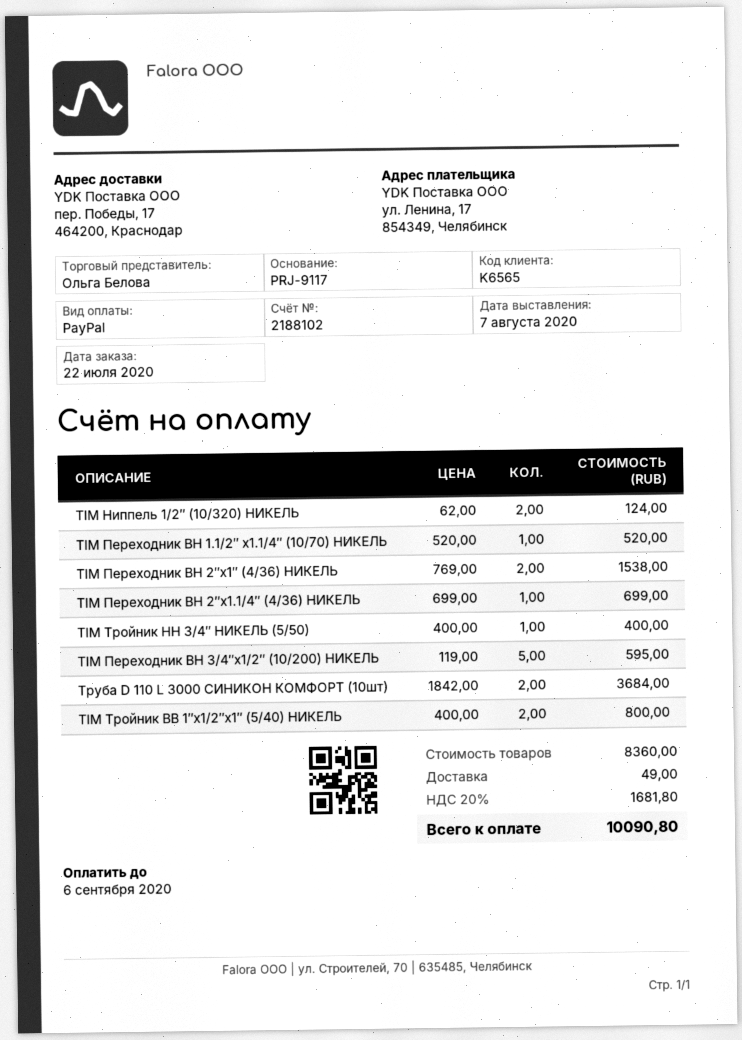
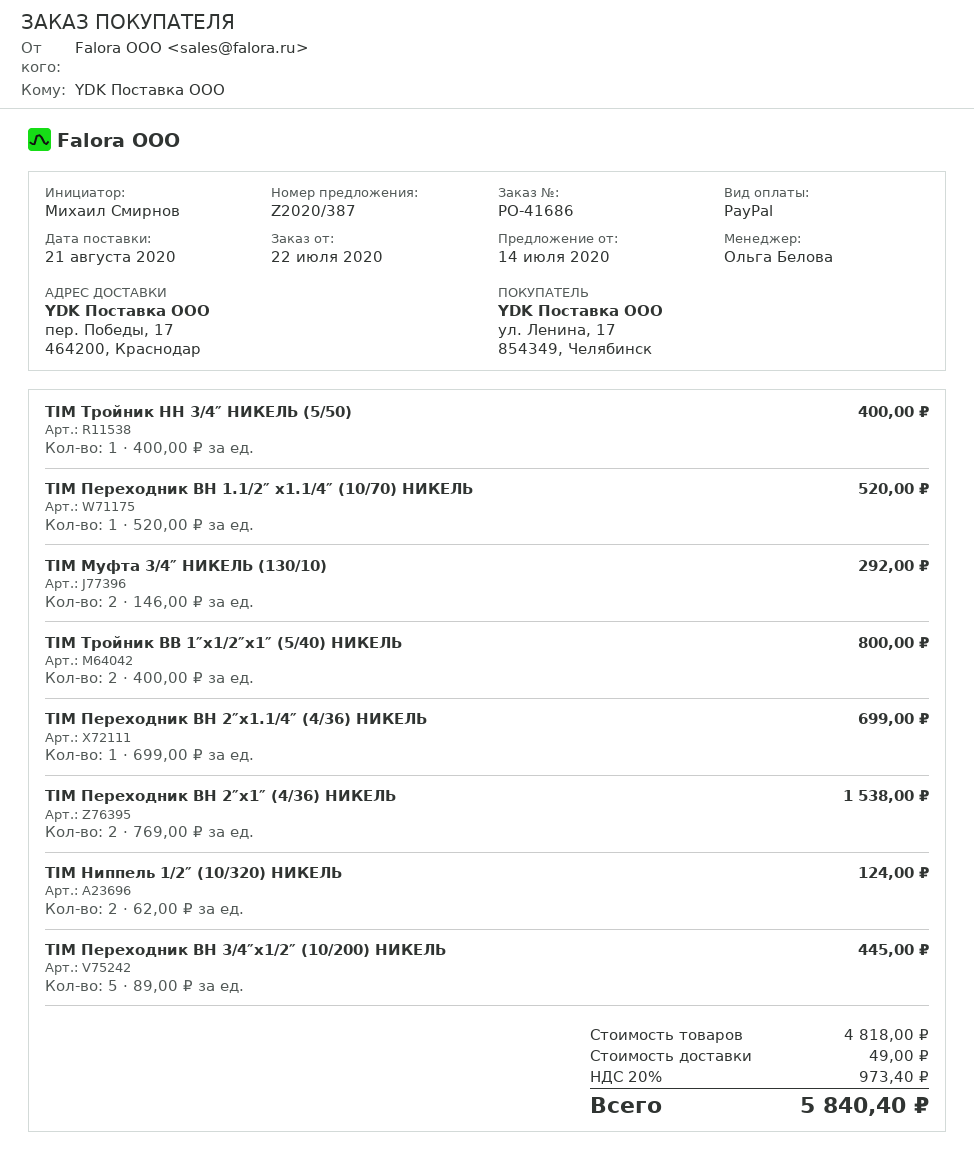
TIM Переходник ВН 3/4″x1/2″ (10/200) НИКЕЛЬ: 5 x 119.00 = 595.00 -> 5 x 89.00 = 445.00
Труба D 110 L 3000 СИНИКОН КОМФОРТ (10шт): 2 x 1842.00 = 3684.00 -> none
TIM Муфта 3/4″ НИКЕЛЬ (130/10): none -> 2 x 146.00 = 292.00
subtotal: 8360.00 -> 4818.00
tax: 20% = 1681.80 -> 20% = 973.40
total: 10090.80 -> 5840.40

